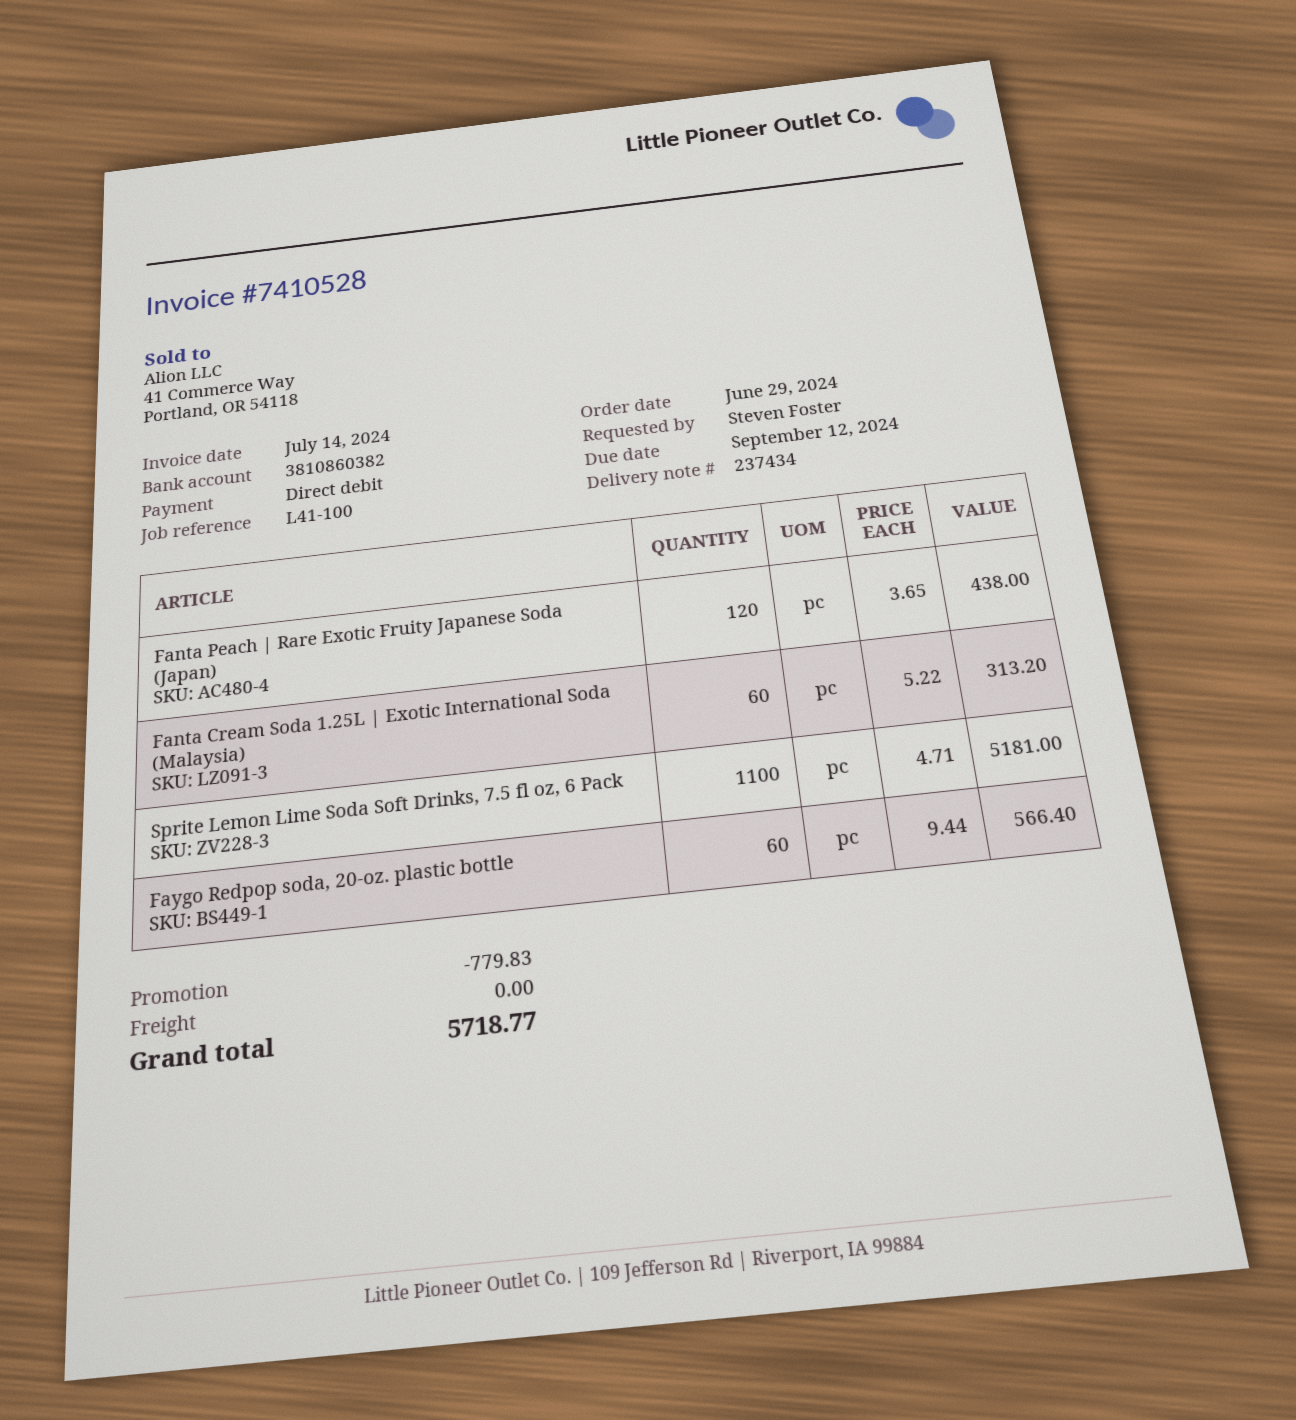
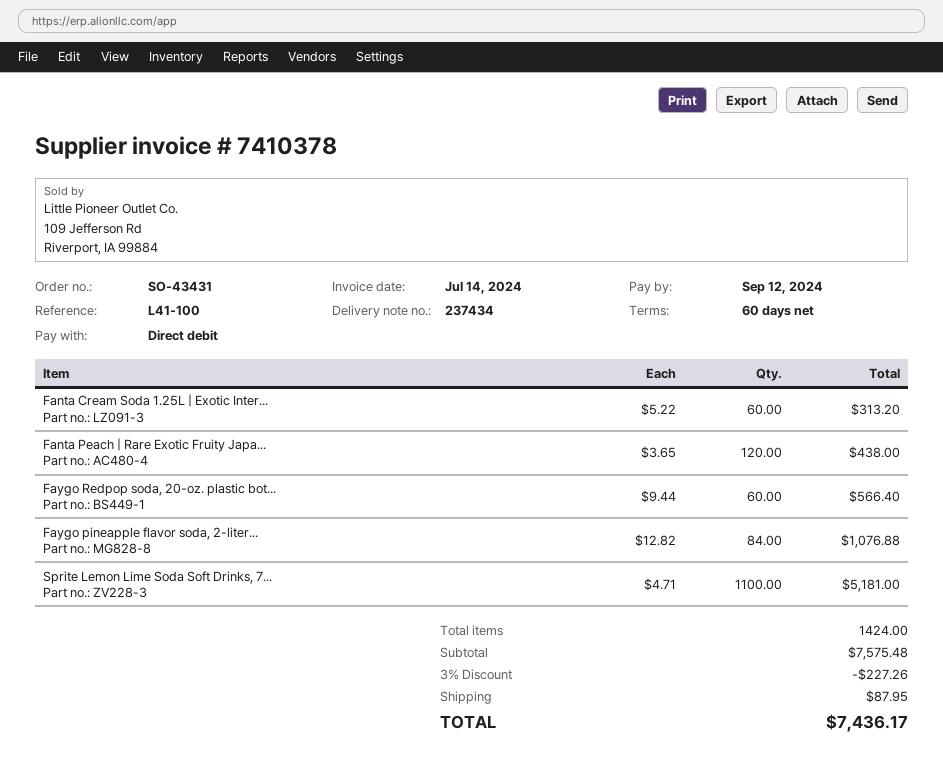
invoice number: 7410528 -> 7410378
Faygo pineapple flavor soda, 2-liter...: none -> 84 x 12.82 = 1076.88
discount: 779.83 -> 227.26
shipping: 0.00 -> 87.95
total: 5718.77 -> 7436.17

